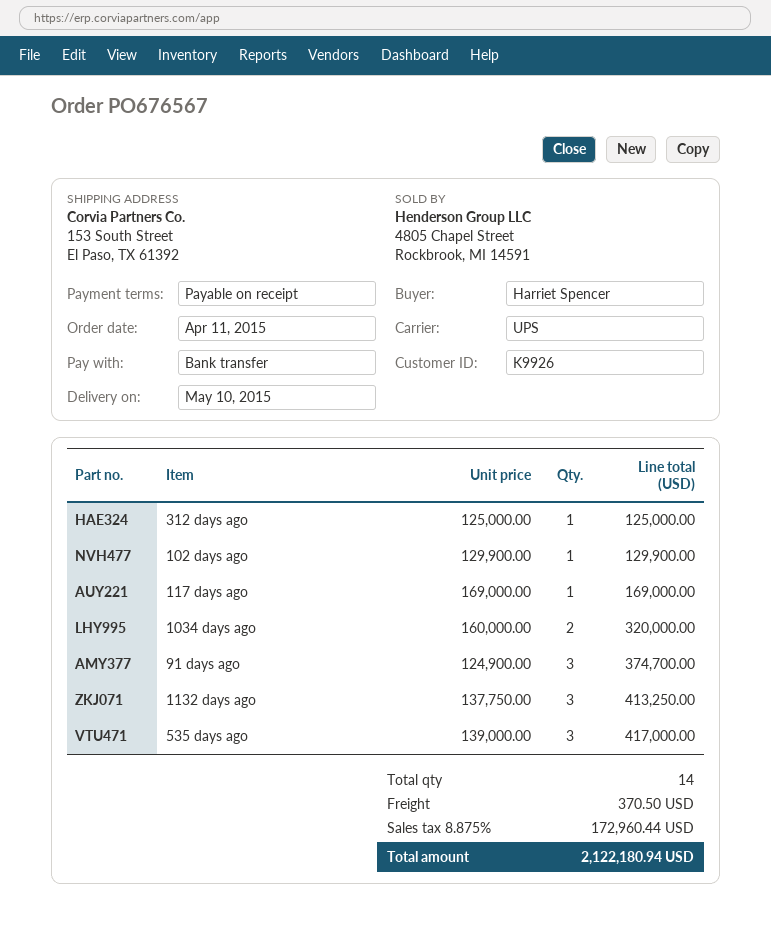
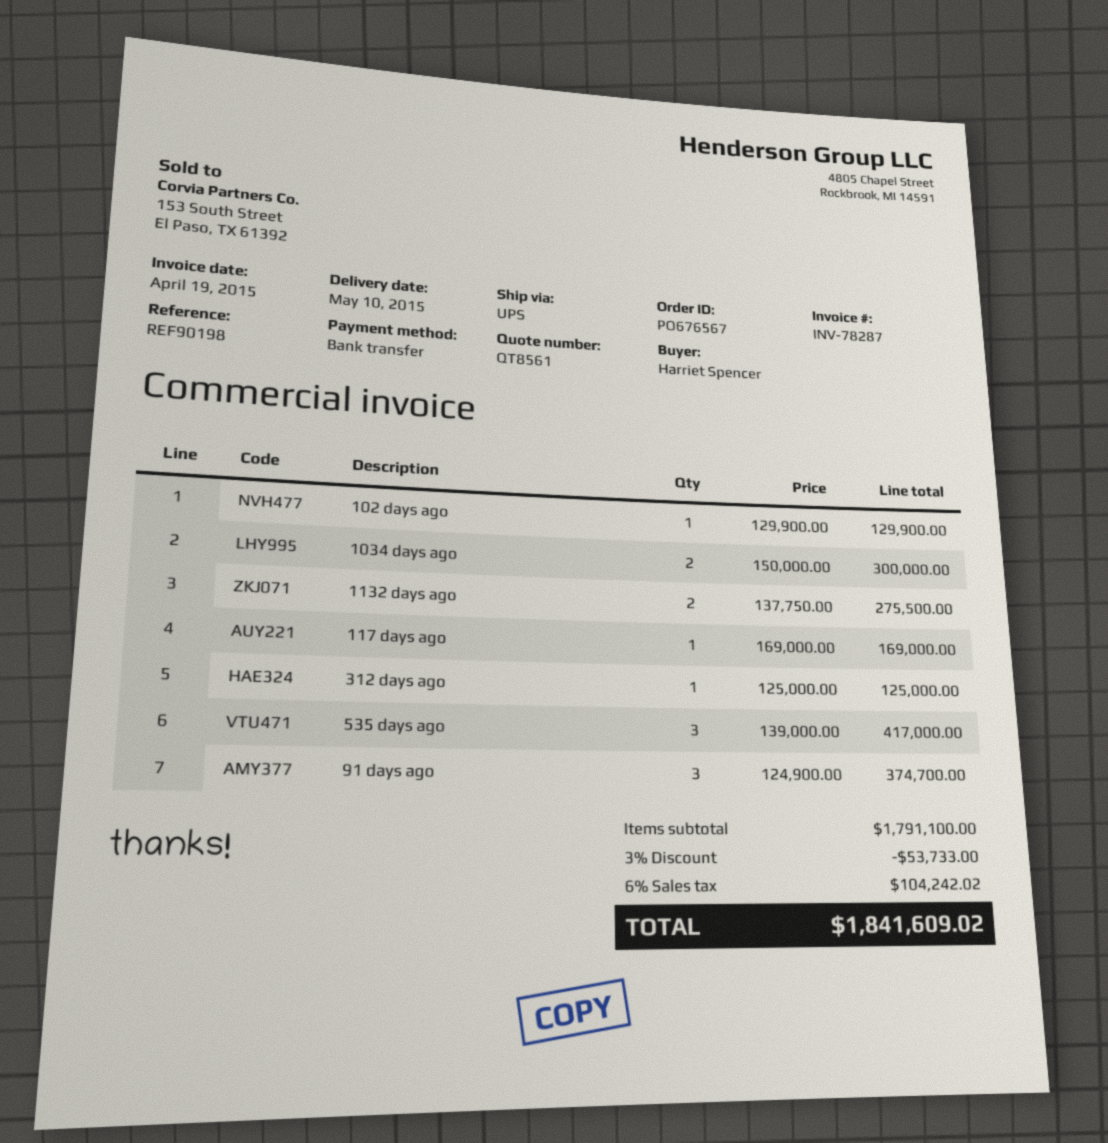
1034 days ago: 2 x 160000.00 = 320000.00 -> 2 x 150000.00 = 300000.00
1132 days ago: 3 x 137750.00 = 413250.00 -> 2 x 137750.00 = 275500.00
discount: none -> 3% = 53733.00
shipping: 370.50 -> none
tax: 8.875% = 172960.44 -> 6% = 104242.02
total: 2122180.94 -> 1841609.02

